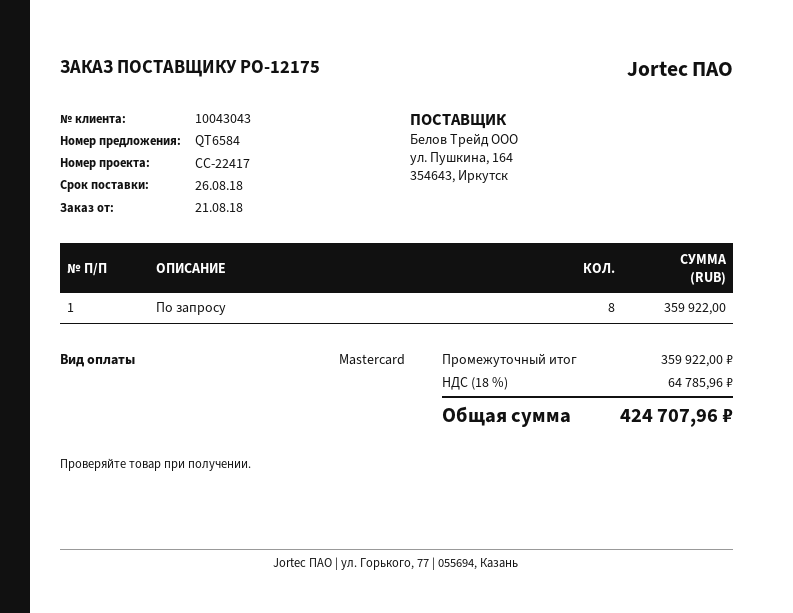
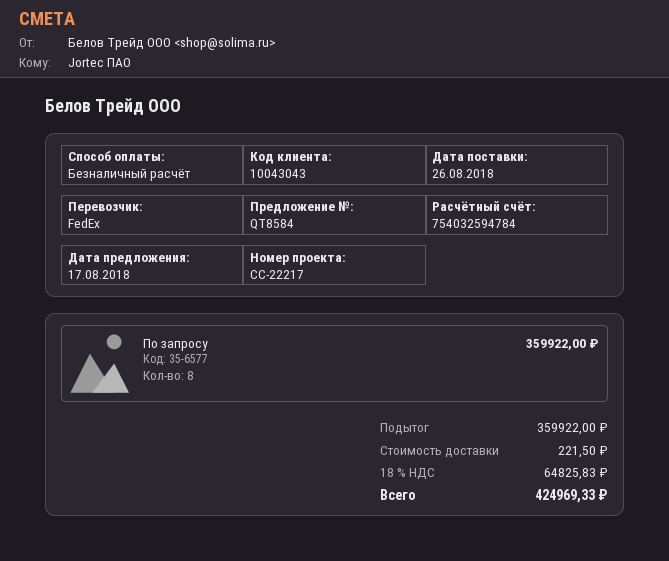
quote number: QT6584 -> QT8584
reference: CC-22417 -> CC-22217
payment method: Mastercard -> bank transfer
shipping: none -> 221.50
tax: 18% = 64785.96 -> 18% = 64825.83
total: 424707.96 -> 424969.33

